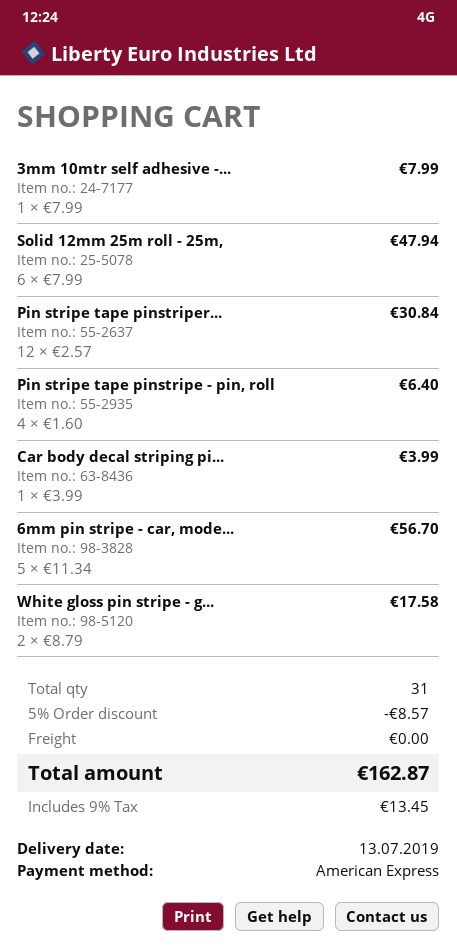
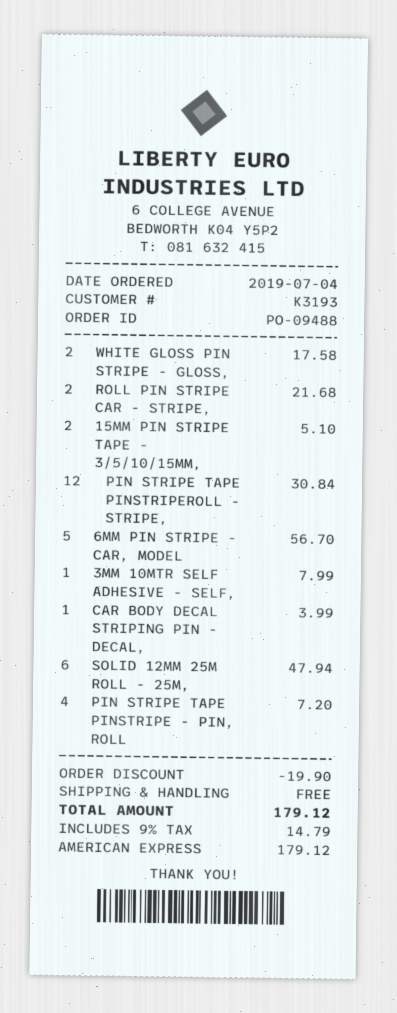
Pin stripe tape pinstripe - pin, roll: 4 for 6.40 -> 4 for 7.20
ROLL PIN STRIPE CAR - STRIPE,: none -> 2 for 21.68
15MM PIN STRIPE TAPE - 3/5/10/15MM,: none -> 2 for 5.10
discount: 8.57 -> 19.90
tax: 9% = 13.45 -> 9% = 14.79
total: 162.87 -> 179.12

